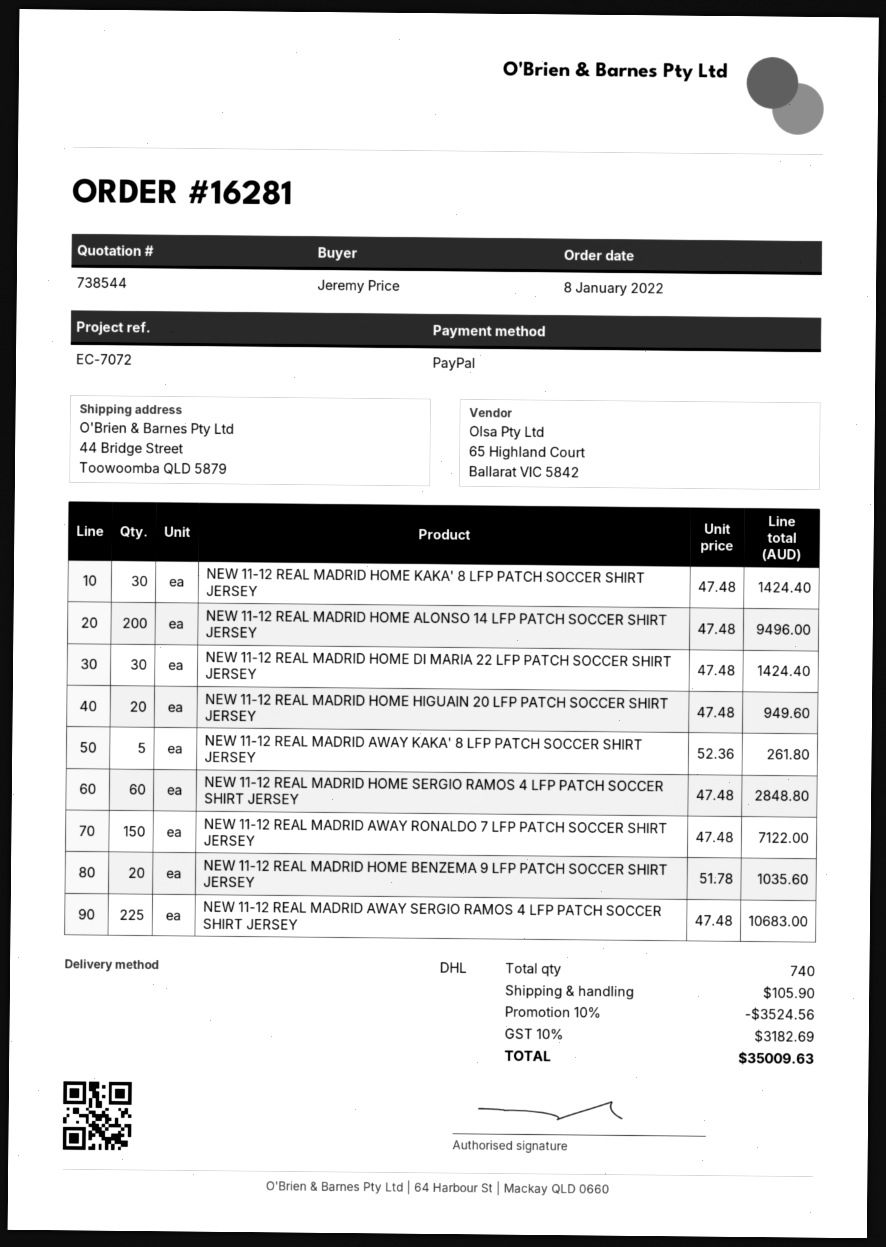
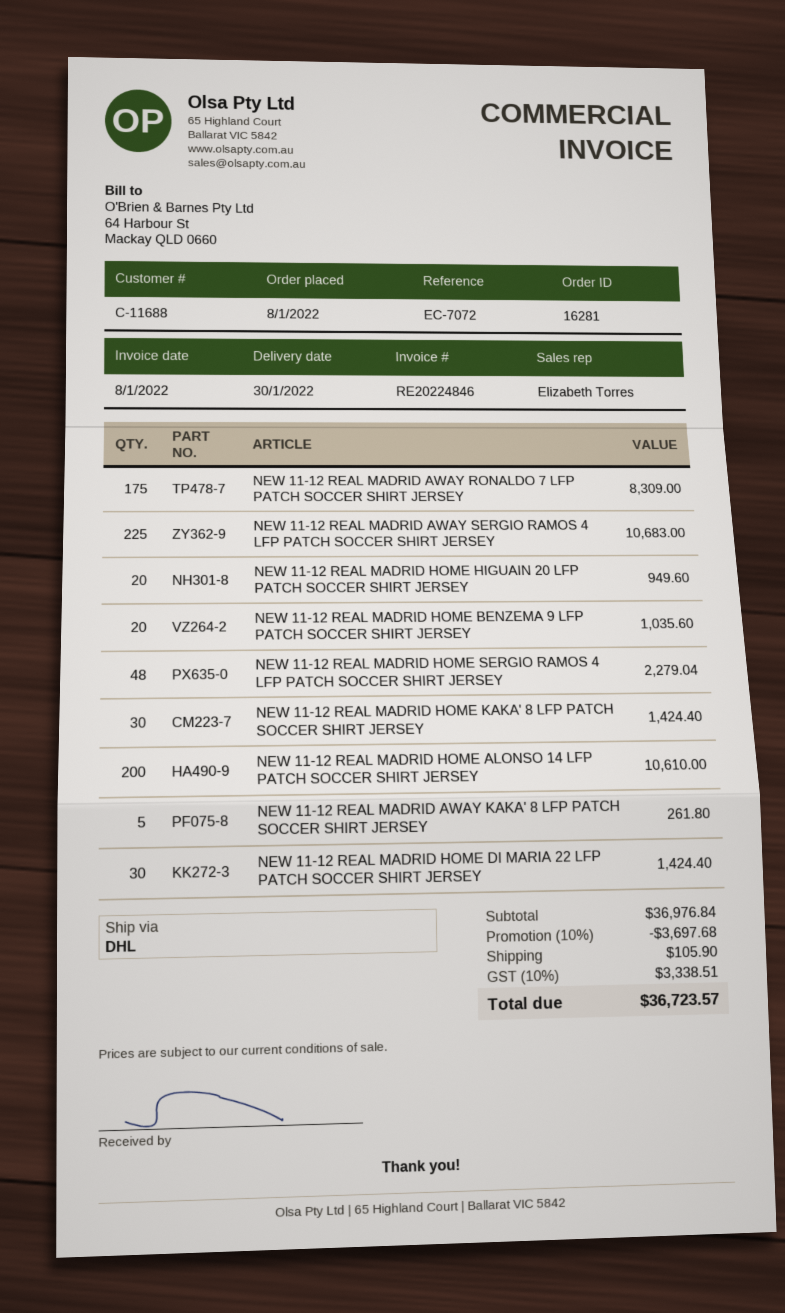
NEW 11-12 REAL MADRID HOME ALONSO 14 LFP PATCH SOCCER SHIRT JERSEY: 200 for 9496.00 -> 200 for 10610.00
NEW 11-12 REAL MADRID HOME SERGIO RAMOS 4 LFP PATCH SOCCER SHIRT JERSEY: 60 for 2848.80 -> 48 for 2279.04
NEW 11-12 REAL MADRID AWAY RONALDO 7 LFP PATCH SOCCER SHIRT JERSEY: 150 for 7122.00 -> 175 for 8309.00
discount: 10% = 3524.56 -> 10% = 3697.68
tax: 10% = 3182.69 -> 10% = 3338.51
total: 35009.63 -> 36723.57

